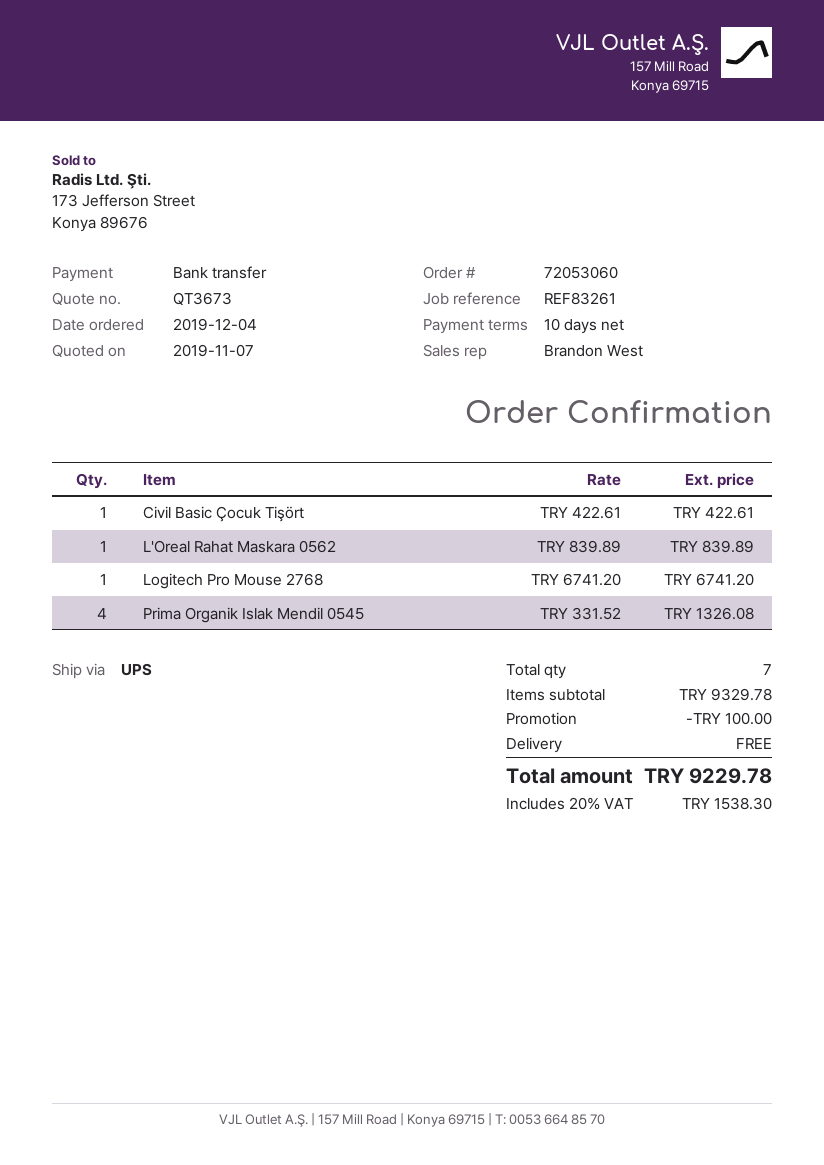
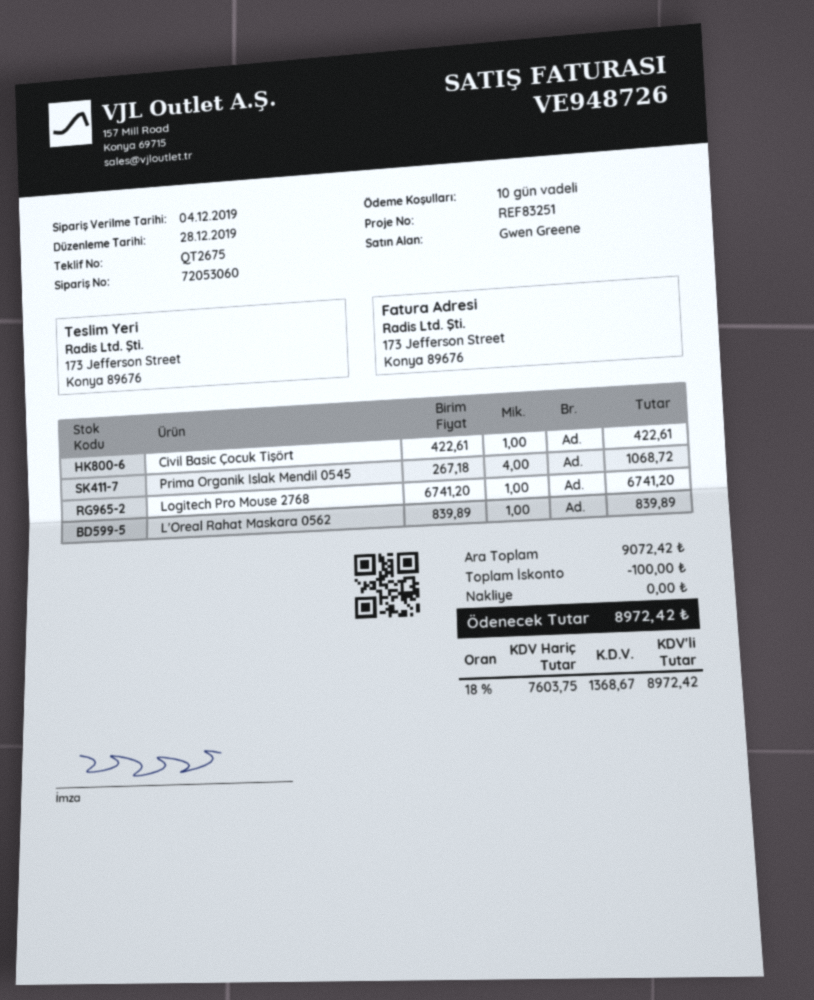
quote number: QT3673 -> QT2675
reference: REF83261 -> REF83251
Prima Organik Islak Mendil 0545: 4 x 331.52 = 1326.08 -> 4 x 267.18 = 1068.72
subtotal: 9329.78 -> 9072.42
tax: 20% = 1538.30 -> 18% = 1368.67
total: 9229.78 -> 8972.42

